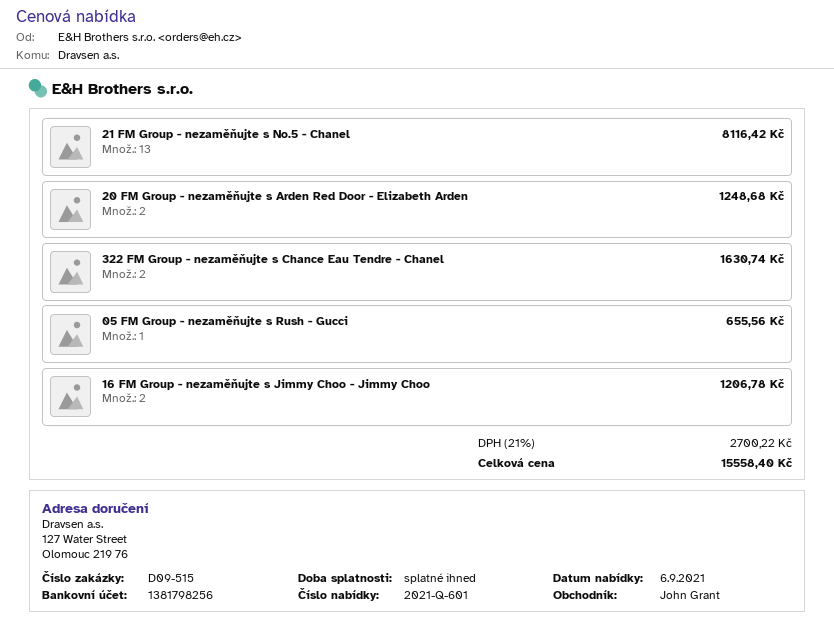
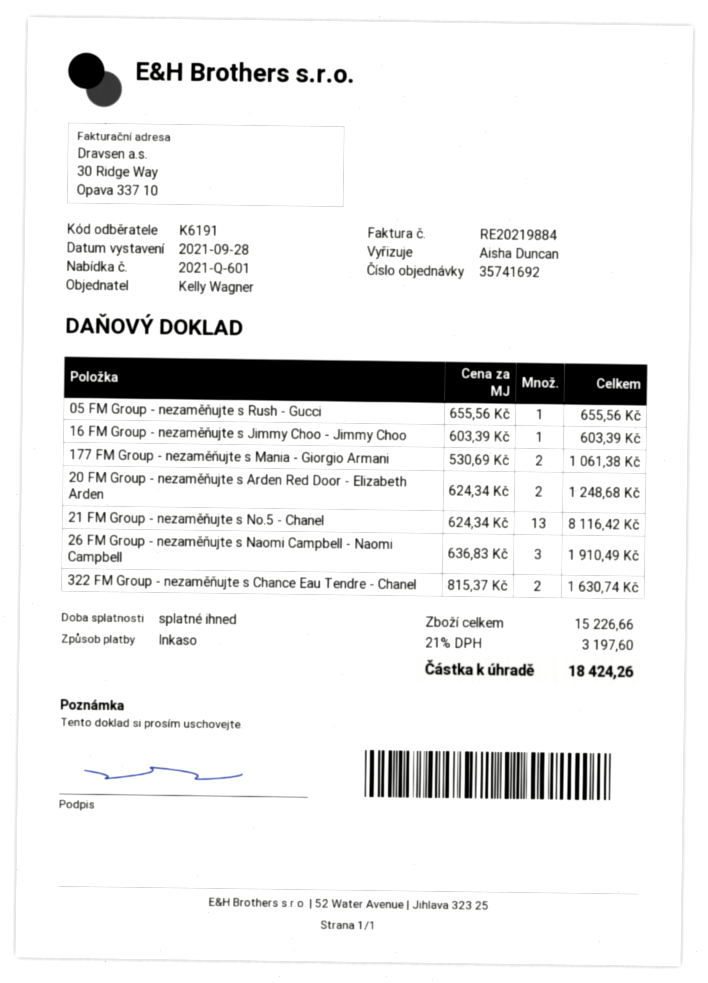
sales rep: John Grant -> Aisha Duncan
16 FM Group - nezaměňujte s Jimmy Choo - Jimmy Choo: 2 for 1206.78 -> 1 for 603.39
177 FM Group - nezaměňujte s Mania - Giorgio Armani: none -> 2 for 1061.38
26 FM Group - nezaměňujte s Naomi Campbell - Naomi Campbell: none -> 3 for 1910.49
tax: 21% = 2700.22 -> 21% = 3197.60
total: 15558.40 -> 18424.26

